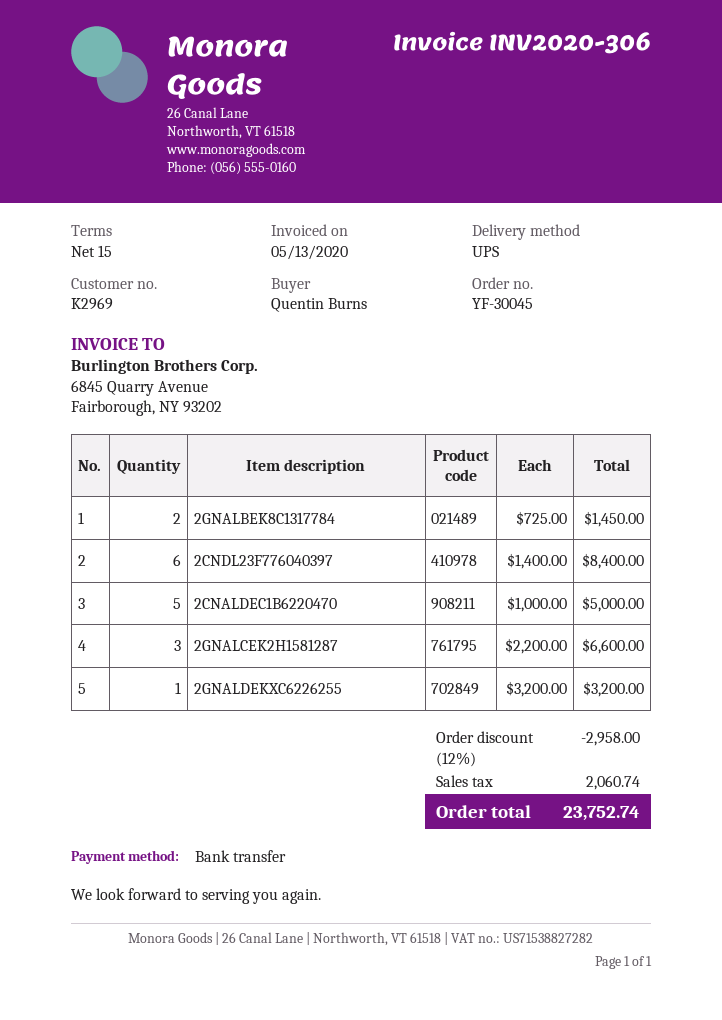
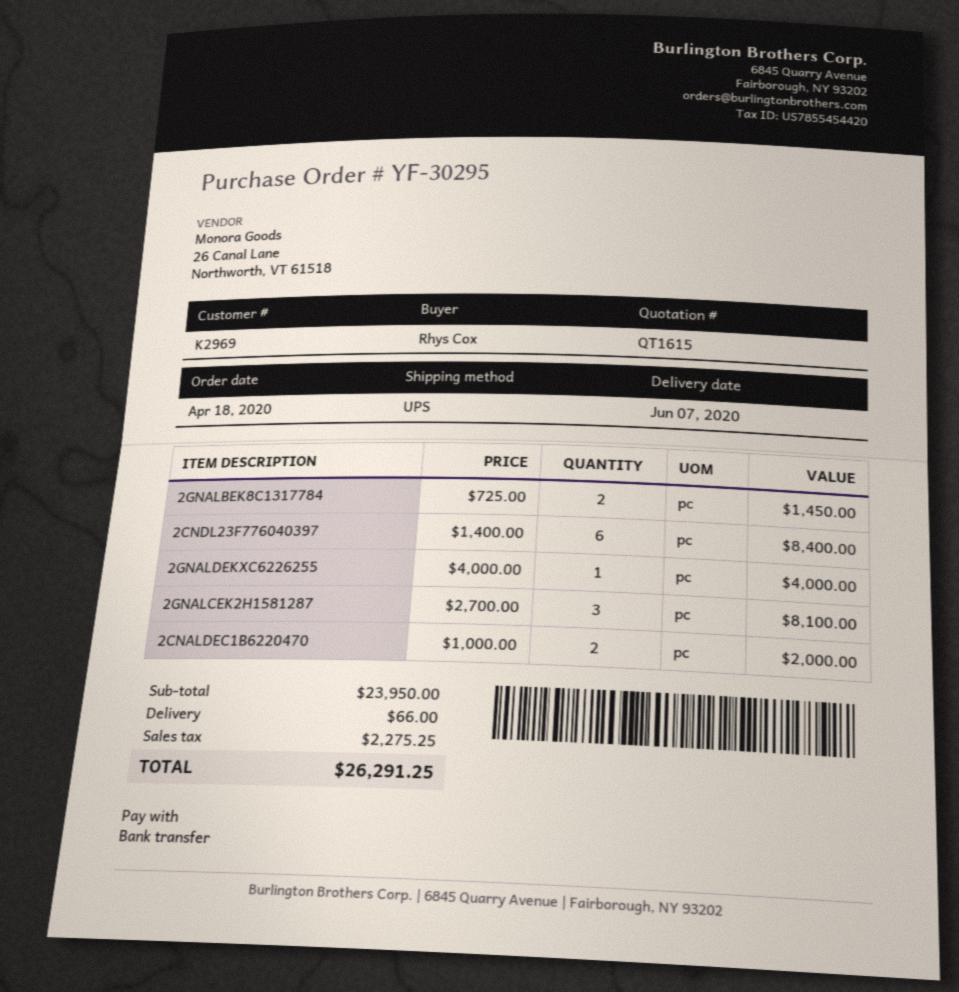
order number: YF-30045 -> YF-30295
ordered by: Quentin Burns -> Rhys Cox
2CNALDEC1B6220470: 5 x 1000.00 = 5000.00 -> 2 x 1000.00 = 2000.00
2GNALCEK2H1581287: 3 x 2200.00 = 6600.00 -> 3 x 2700.00 = 8100.00
2GNALDEKXC6226255: 1 x 3200.00 = 3200.00 -> 1 x 4000.00 = 4000.00
discount: 12% = 2958.00 -> none
shipping: none -> 66.00
tax: 2060.74 -> 2275.25
total: 23752.74 -> 26291.25

